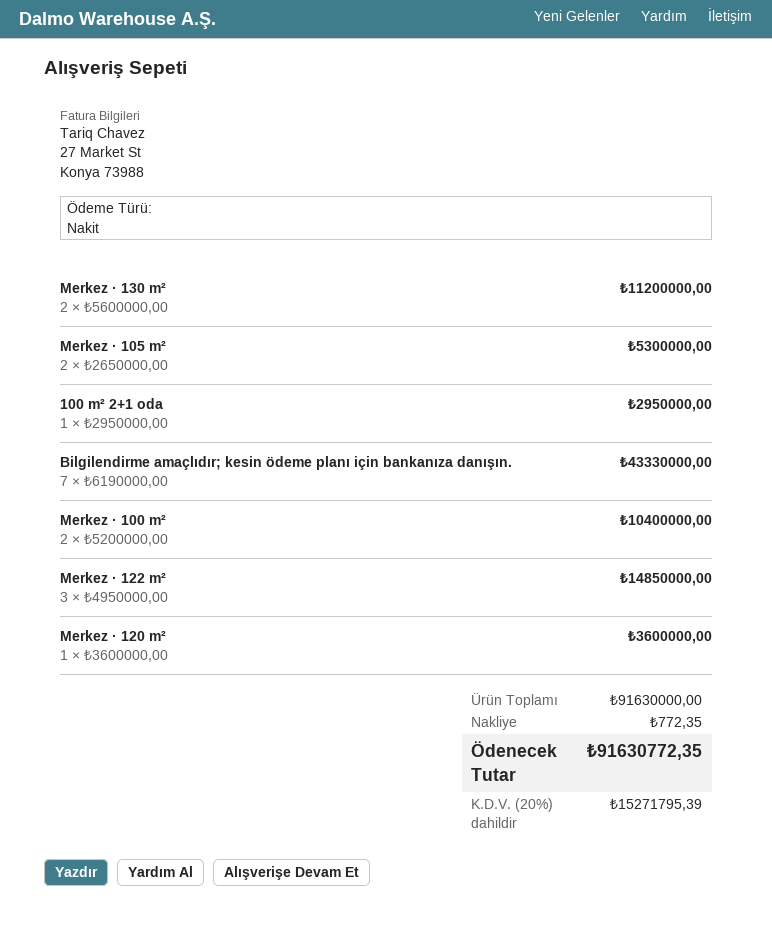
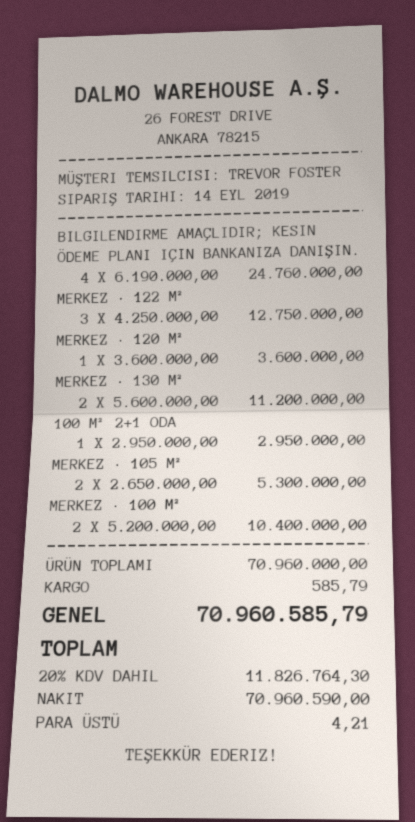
Bilgilendirme amaçlıdır; kesin ödeme planı için bankanıza danışın.: 7 x 6190000.00 = 43330000.00 -> 4 x 6190000.00 = 24760000.00
Merkez · 122 m²: 3 x 4950000.00 = 14850000.00 -> 3 x 4250000.00 = 12750000.00
subtotal: 91630000.00 -> 70960000.00
shipping: 772.35 -> 585.79
tax: 20% = 15271795.39 -> 20% = 11826764.30
total: 91630772.35 -> 70960585.79

